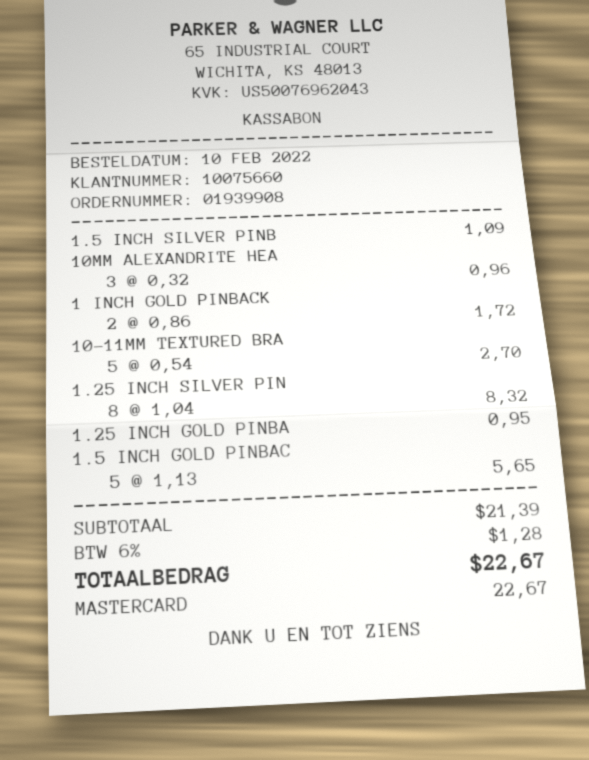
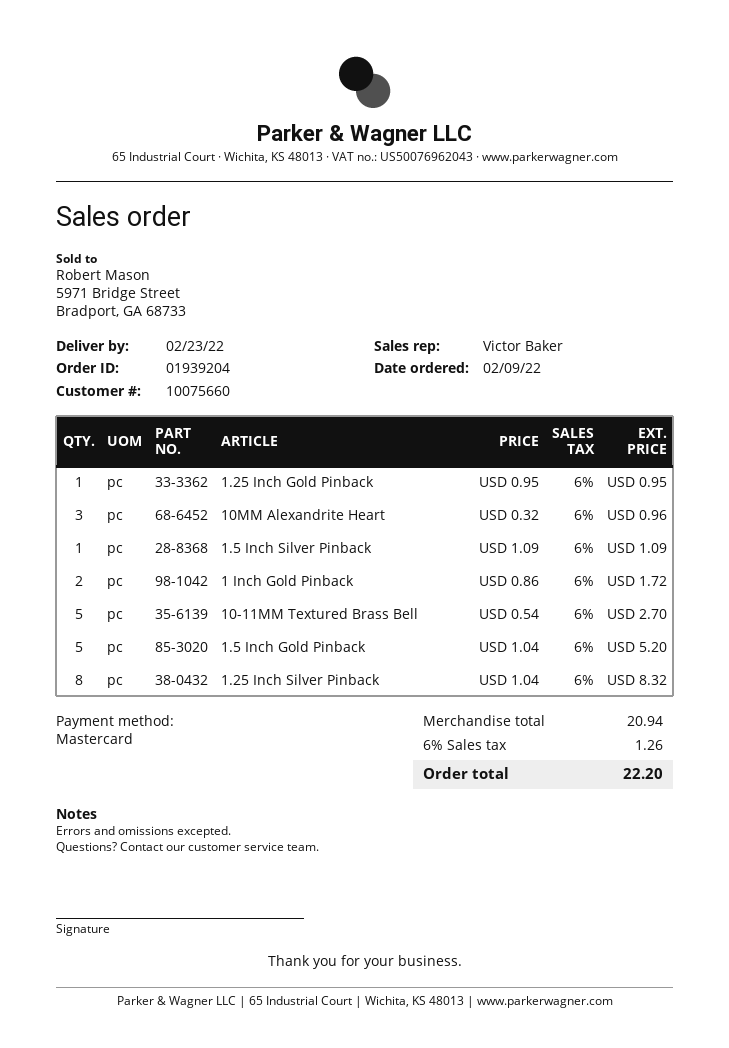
order number: 01939908 -> 01939204
order date: 2022-02-10 -> 2022-02-09
1.5 INCH GOLD PINBAC: 5 x 1.13 = 5.65 -> 5 x 1.04 = 5.20
subtotal: 21.39 -> 20.94
tax: 6% = 1.28 -> 6% = 1.26
total: 22.67 -> 22.20

